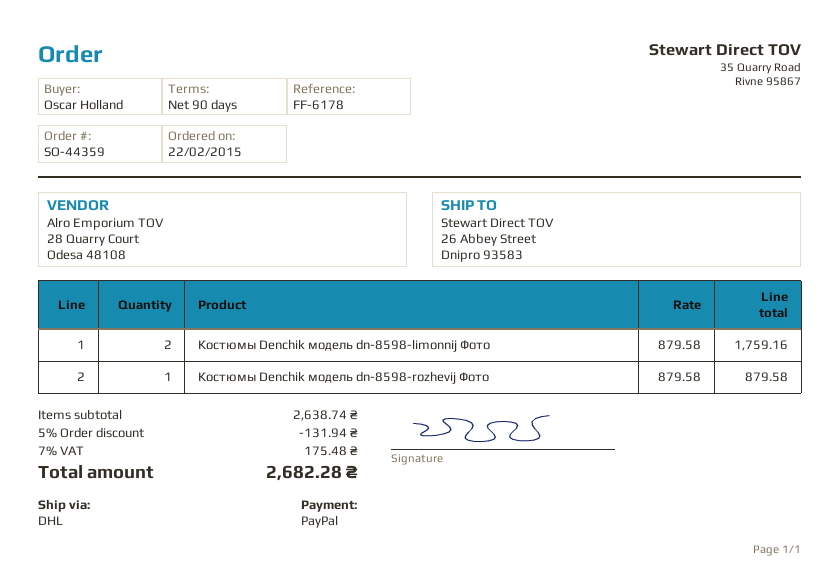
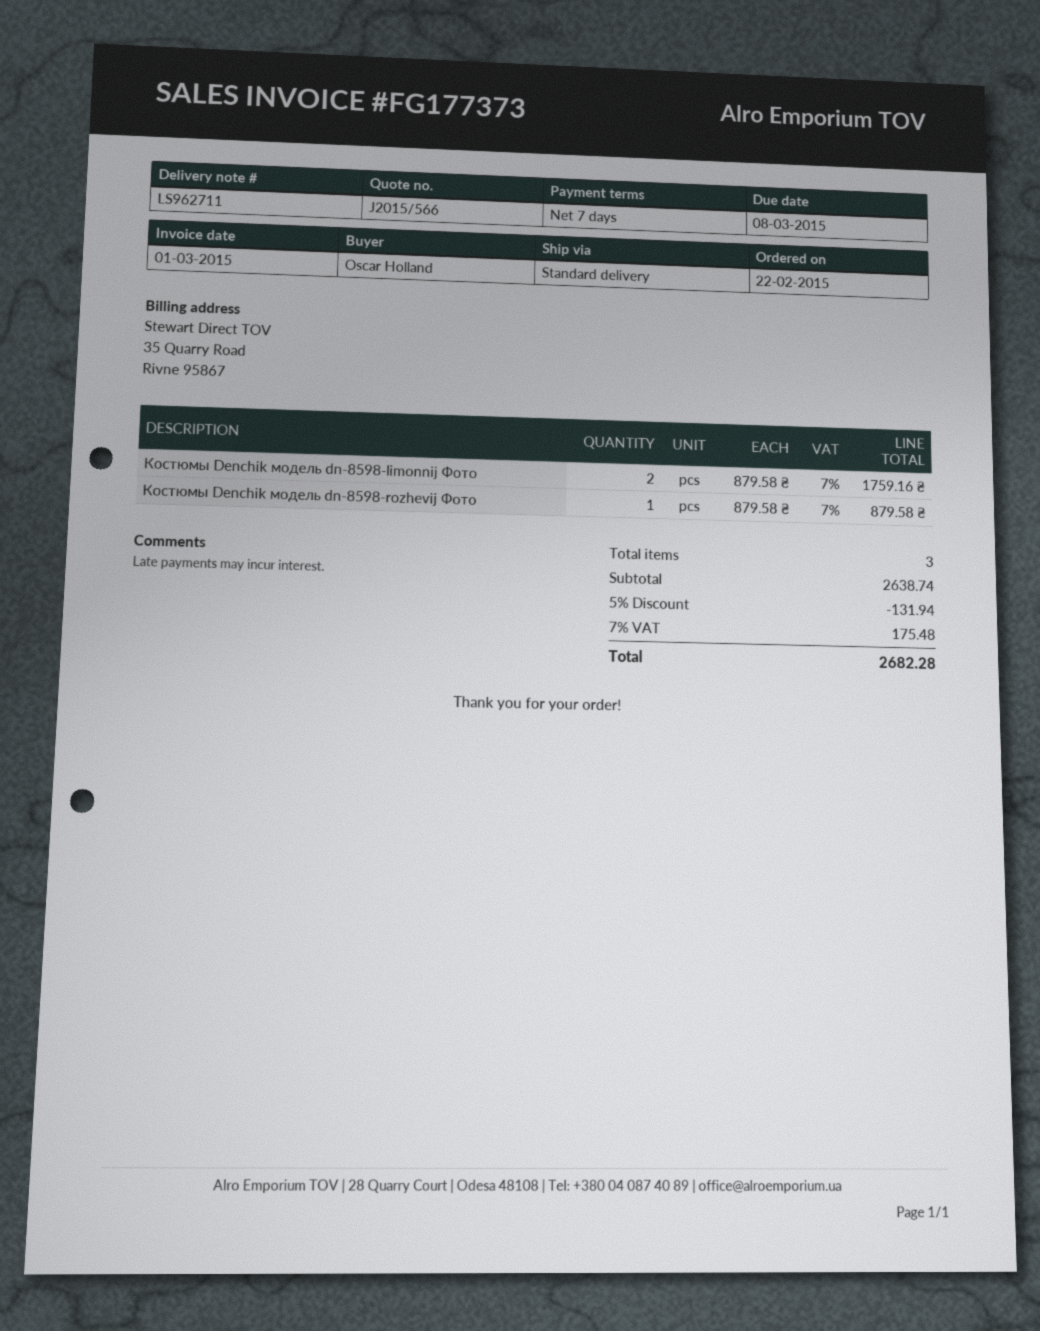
payment terms: 90 days -> 7 days
shipping method: DHL -> standard

